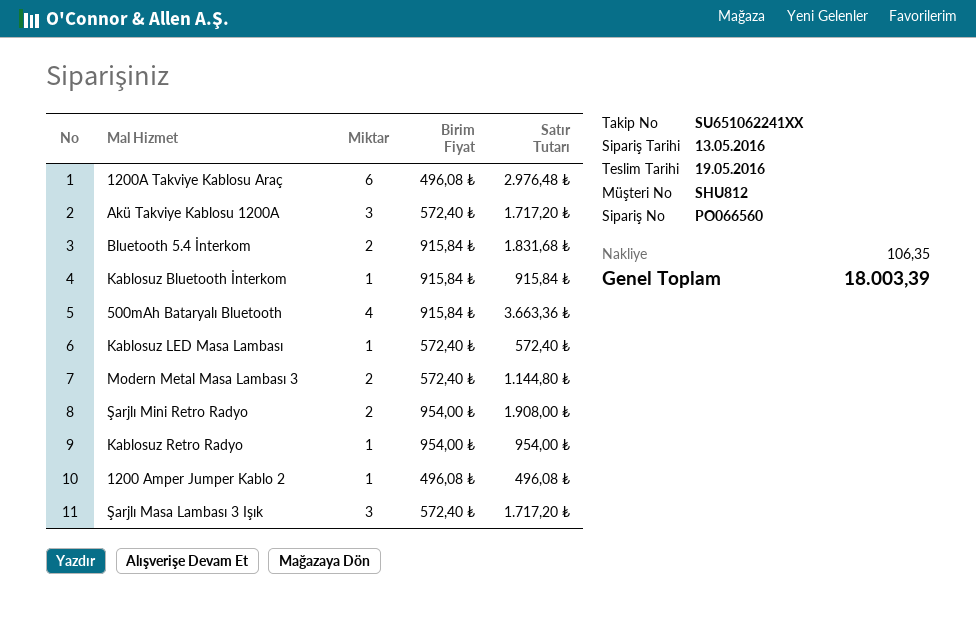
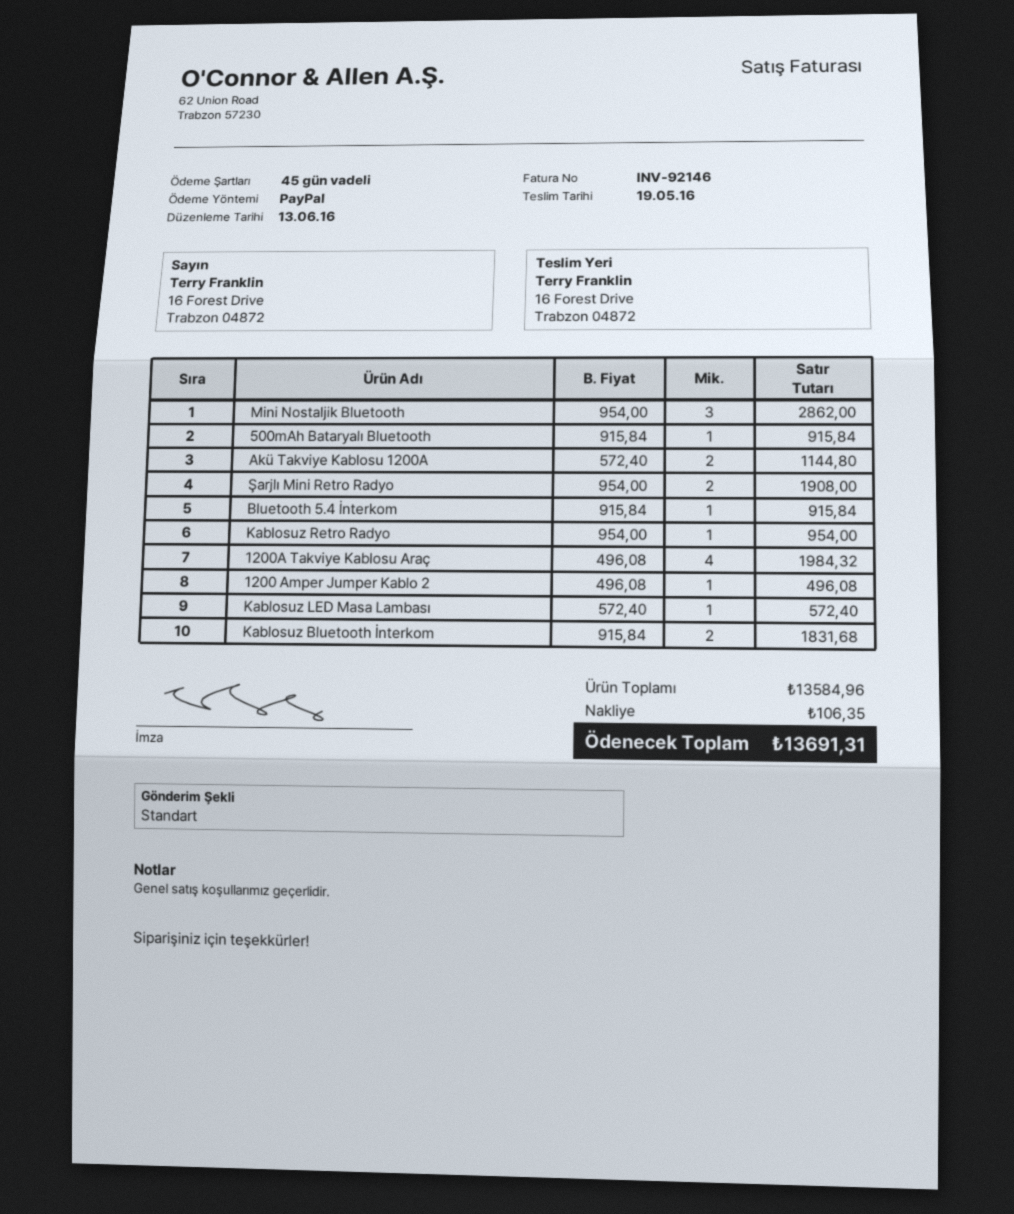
1200A Takviye Kablosu Araç: 6 x 496.08 = 2976.48 -> 4 x 496.08 = 1984.32
Akü Takviye Kablosu 1200A: 3 x 572.40 = 1717.20 -> 2 x 572.40 = 1144.80
Bluetooth 5.4 İnterkom: 2 x 915.84 = 1831.68 -> 1 x 915.84 = 915.84
Kablosuz Bluetooth İnterkom: 1 x 915.84 = 915.84 -> 2 x 915.84 = 1831.68
500mAh Bataryalı Bluetooth: 4 x 915.84 = 3663.36 -> 1 x 915.84 = 915.84
Modern Metal Masa Lambası 3: 2 x 572.40 = 1144.80 -> none
Şarjlı Masa Lambası 3 Işık: 3 x 572.40 = 1717.20 -> none
Mini Nostaljik Bluetooth: none -> 3 x 954.00 = 2862.00
total: 18003.39 -> 13691.31

